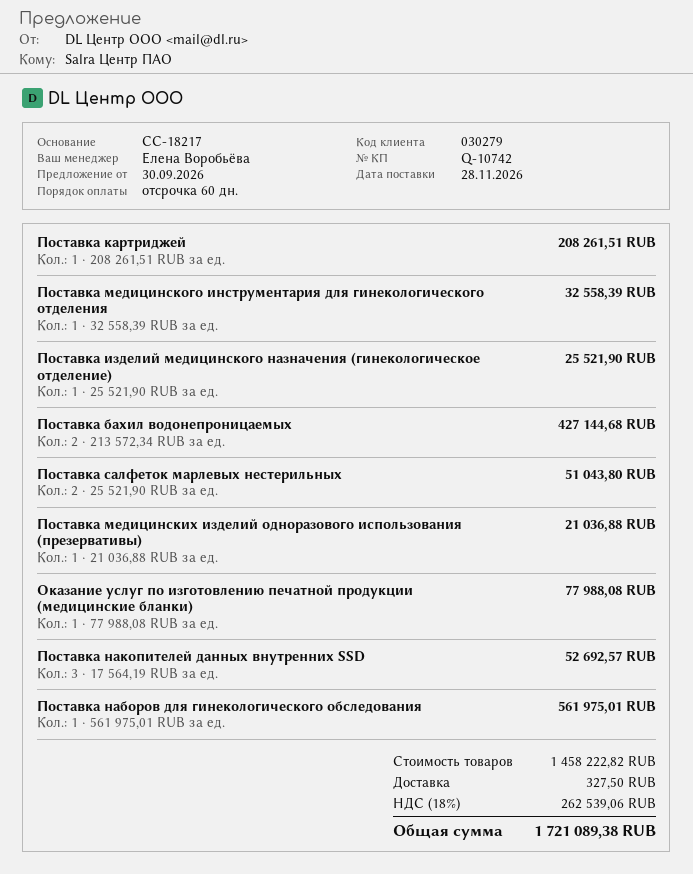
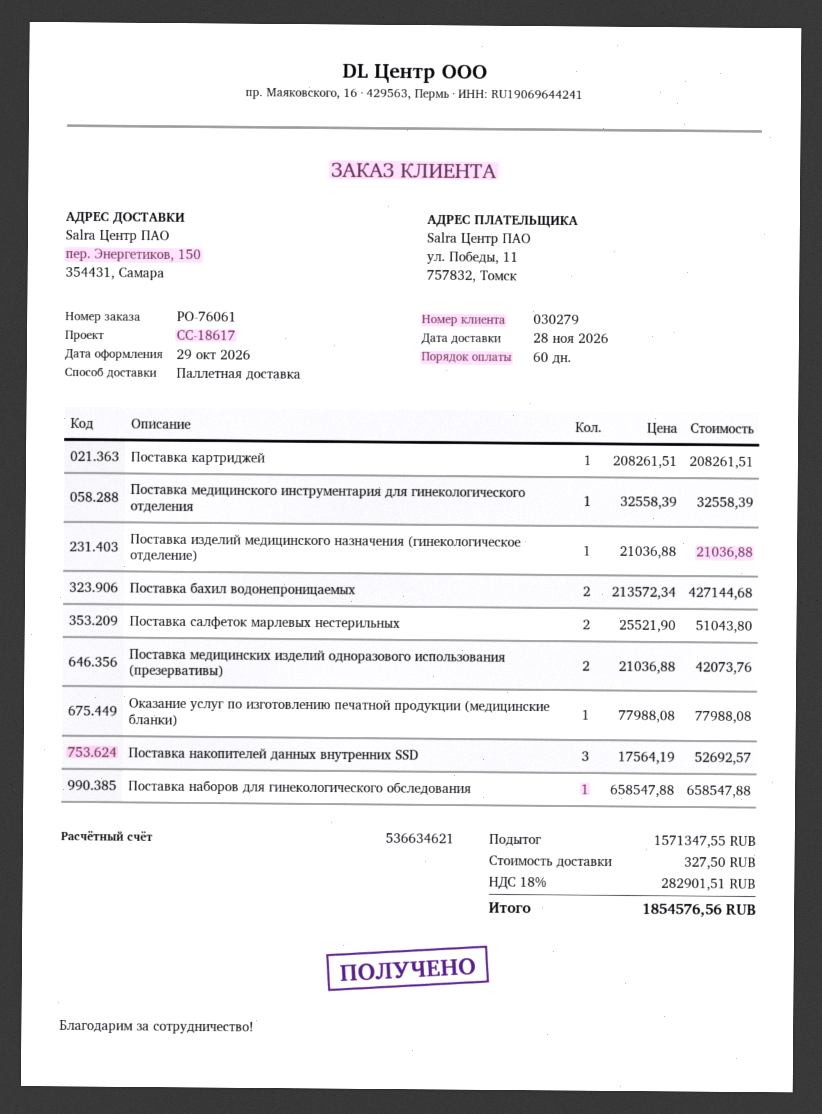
reference: CC-18217 -> CC-18617
Поставка изделий медицинского назначения (гинекологическое отделение): 1 x 25521.90 = 25521.90 -> 1 x 21036.88 = 21036.88
Поставка медицинских изделий одноразового использования (презервативы): 1 x 21036.88 = 21036.88 -> 2 x 21036.88 = 42073.76
Поставка наборов для гинекологического обследования: 1 x 561975.01 = 561975.01 -> 1 x 658547.88 = 658547.88
subtotal: 1458222.82 -> 1571347.55
tax: 18% = 262539.06 -> 18% = 282901.51
total: 1721089.38 -> 1854576.56

